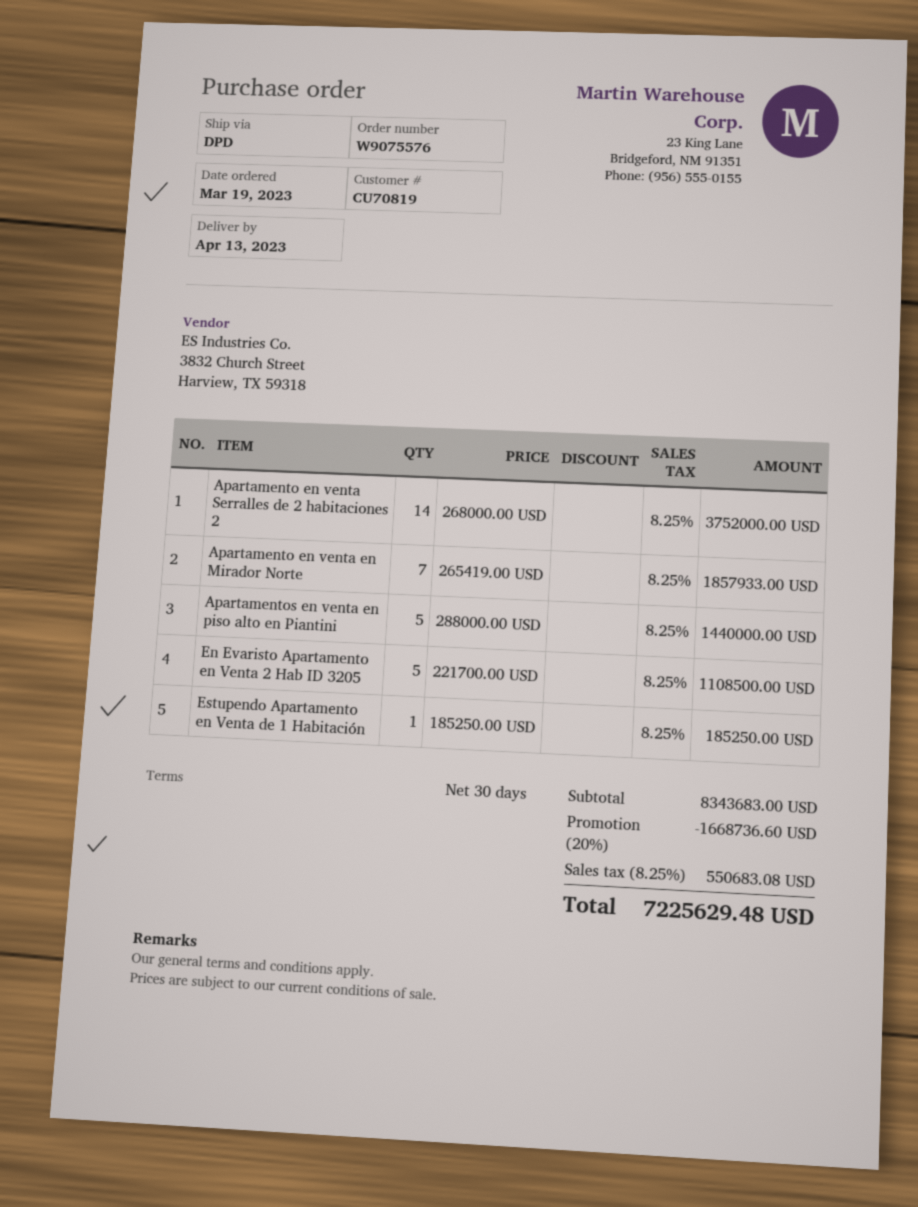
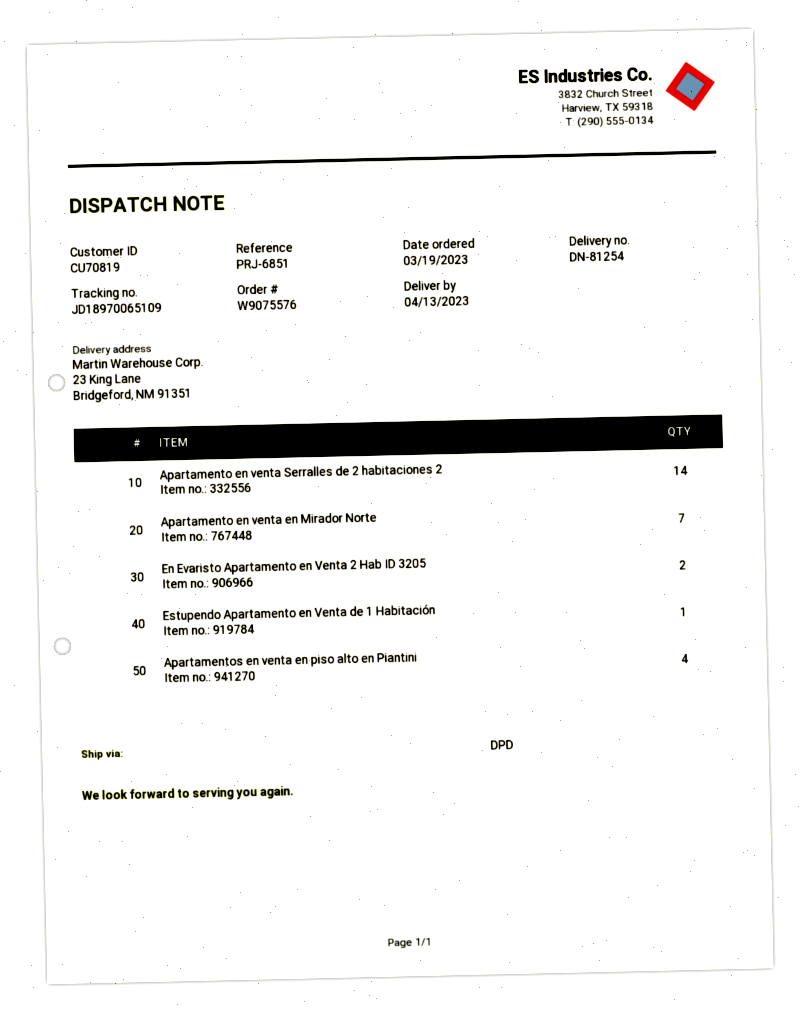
Apartamentos en venta en piso alto en Piantini: 5 -> 4
En Evaristo Apartamento en Venta 2 Hab ID 3205: 5 -> 2

